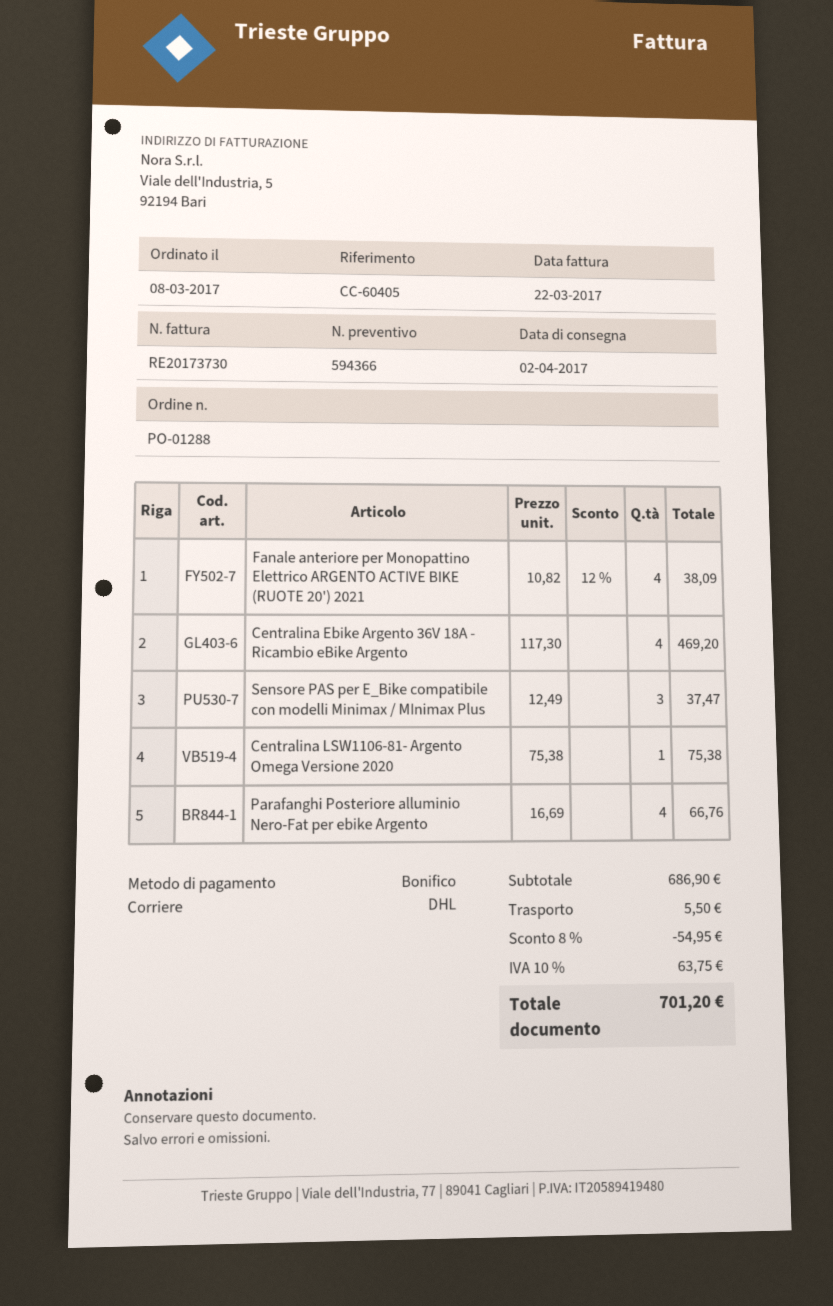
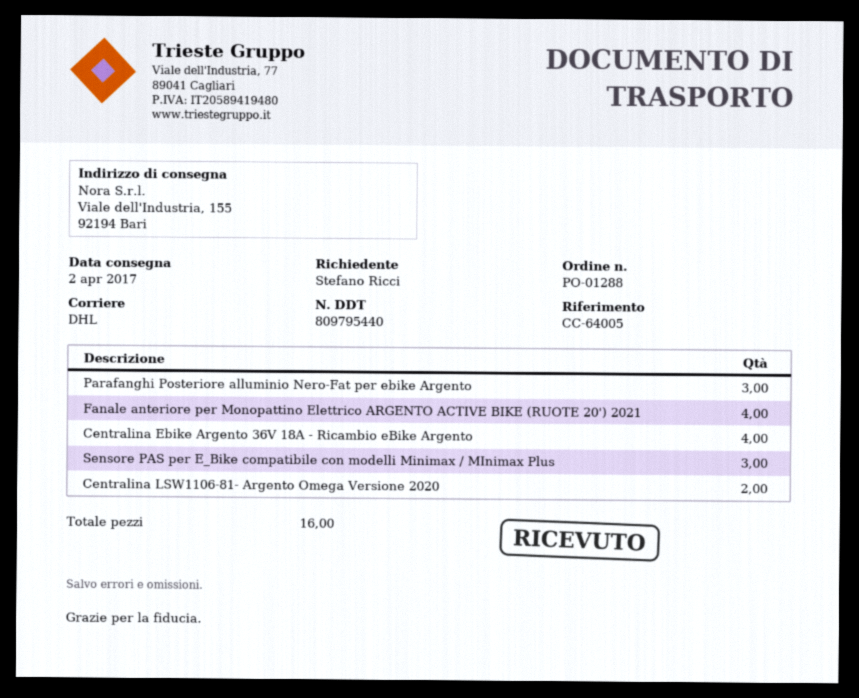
reference: CC-60405 -> CC-64005
Centralina LSW1106-81- Argento Omega Versione 2020: 1 -> 2
Parafanghi Posteriore alluminio Nero-Fat per ebike Argento: 4 -> 3

